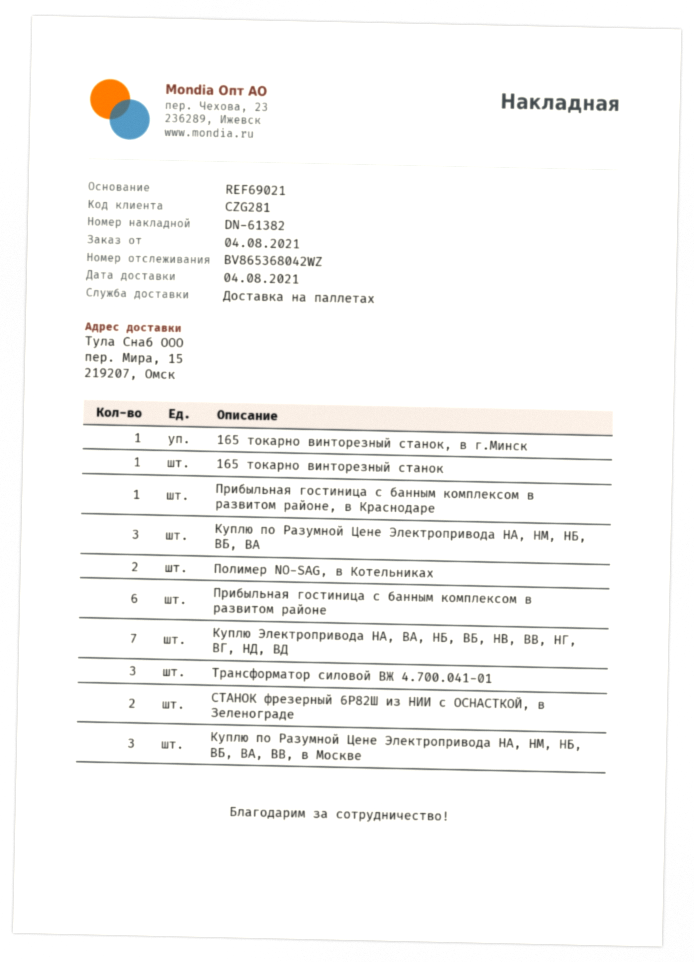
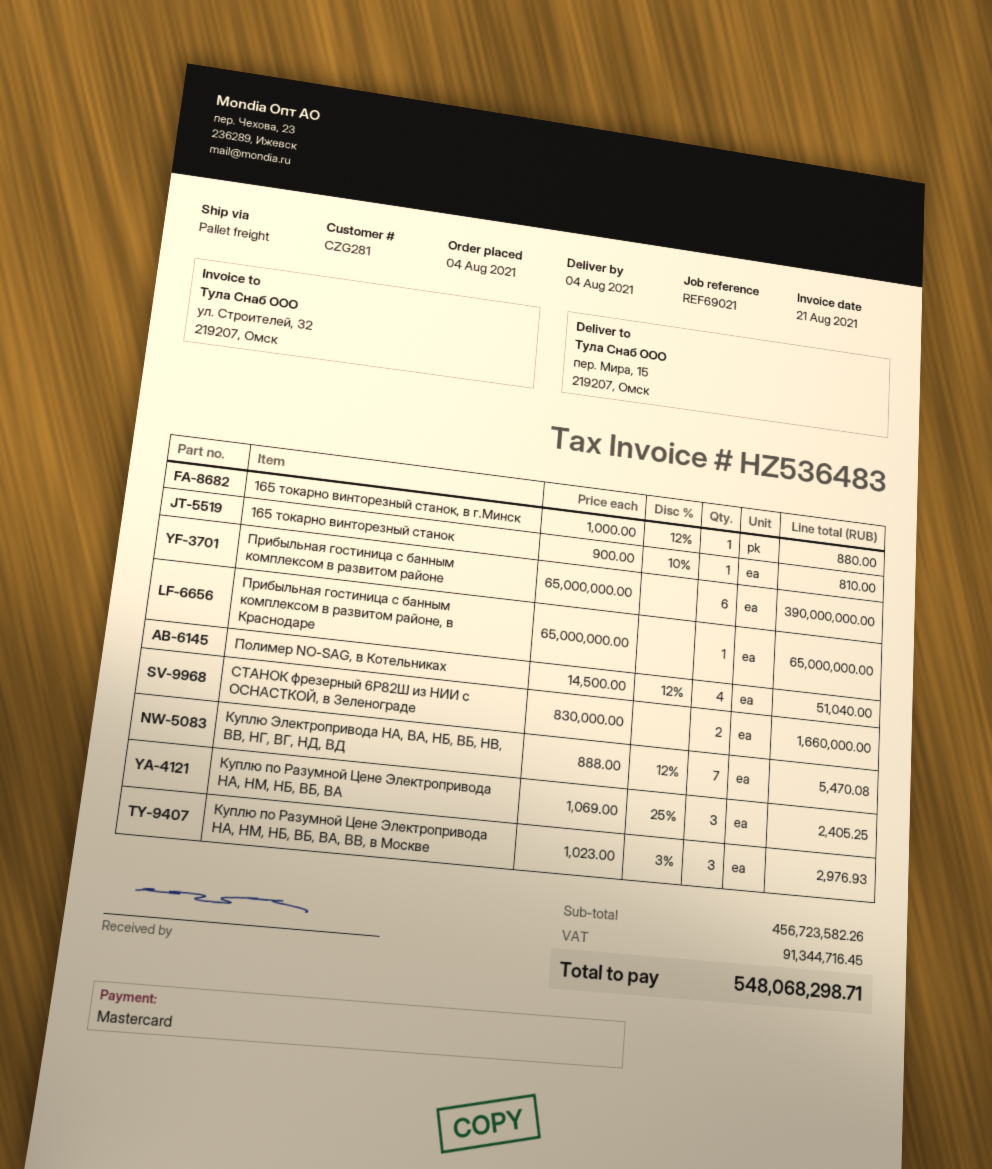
Полимер NO-SAG, в Котельниках: 2 -> 4
Трансформатор силовой ВЖ 4.700.041-01: 3 -> none

